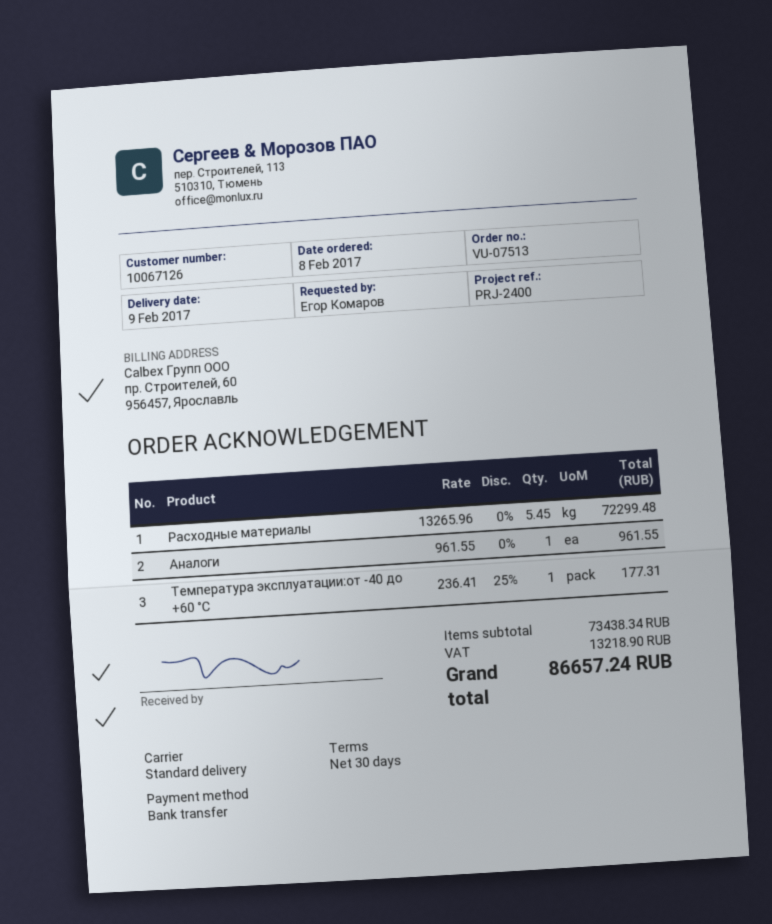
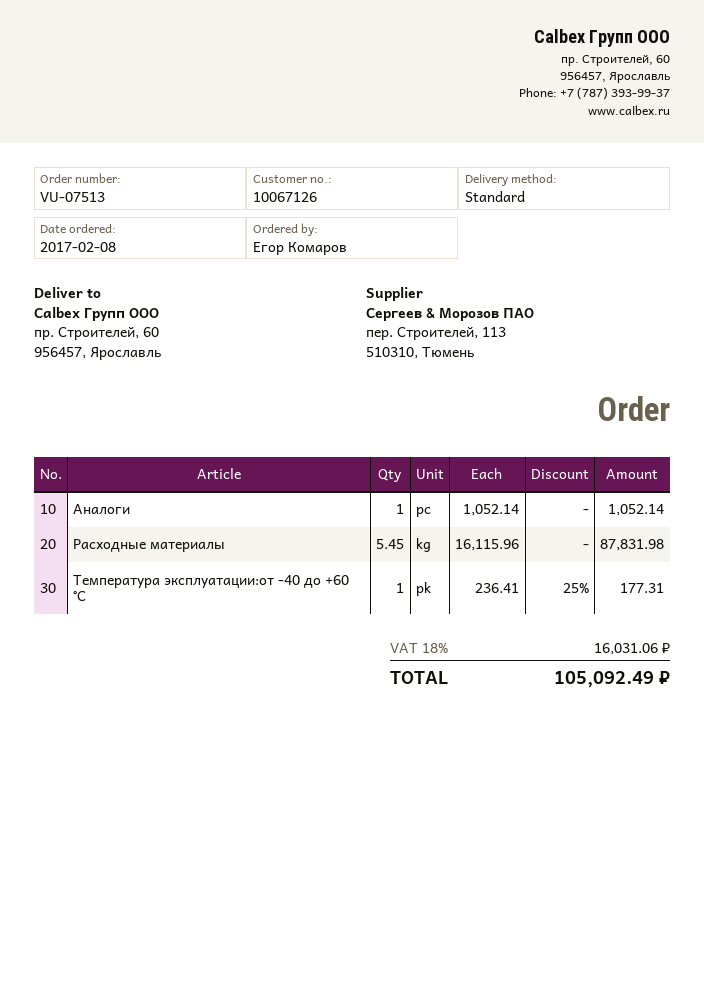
Расходные материалы: 5.45 x 13265.96 = 72299.48 -> 5.45 x 16115.96 = 87831.98
Аналоги: 1 x 961.55 = 961.55 -> 1 x 1052.14 = 1052.14
tax: 13218.90 -> 16031.06
total: 86657.24 -> 105092.49

